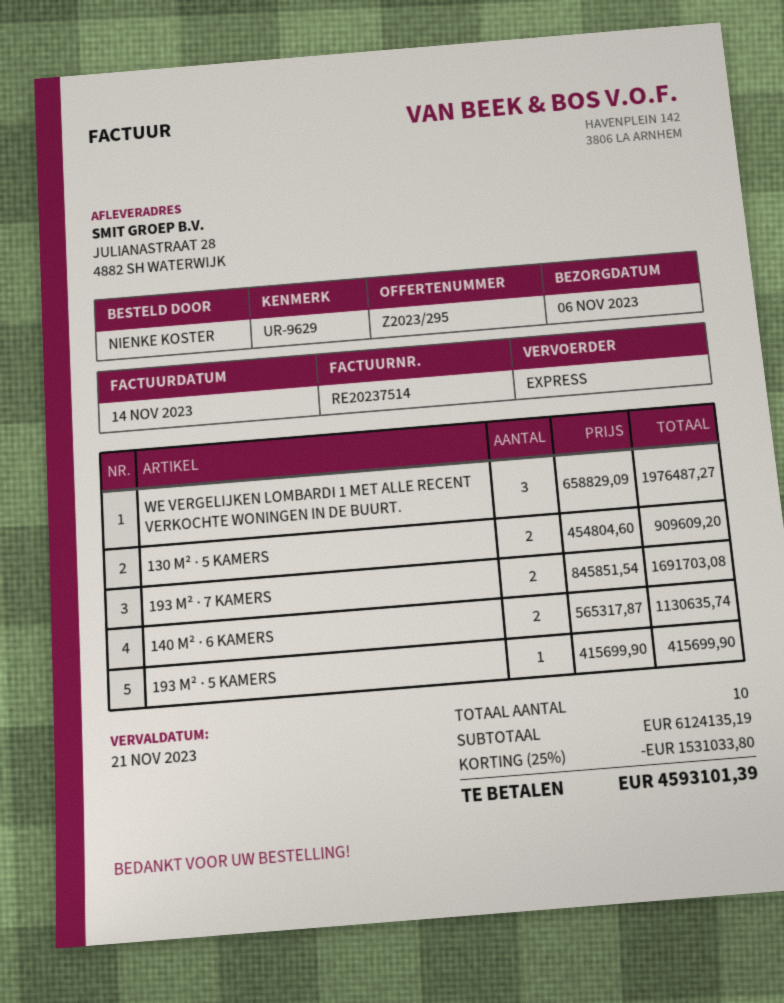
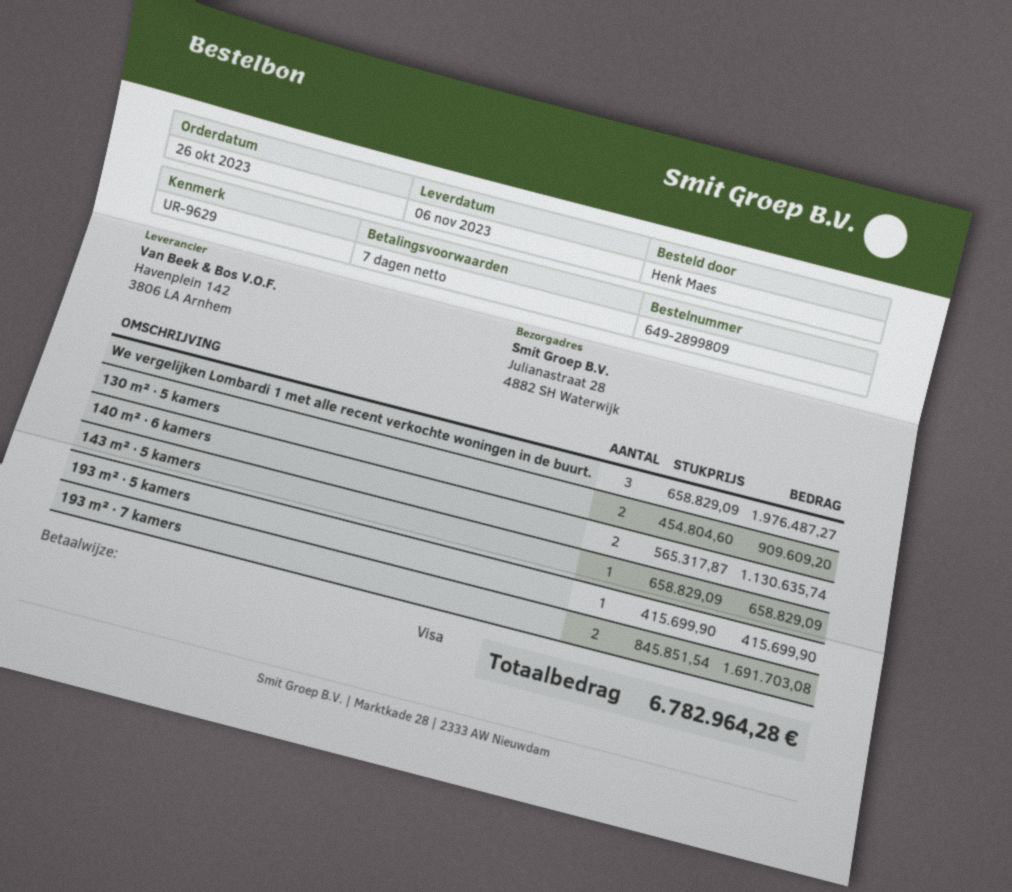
ordered by: NIENKE KOSTER -> Henk Maes
143 m² · 5 kamers: none -> 1 x 658829.09 = 658829.09
discount: 25% = 1531033.80 -> none
total: 4593101.39 -> 6782964.28

